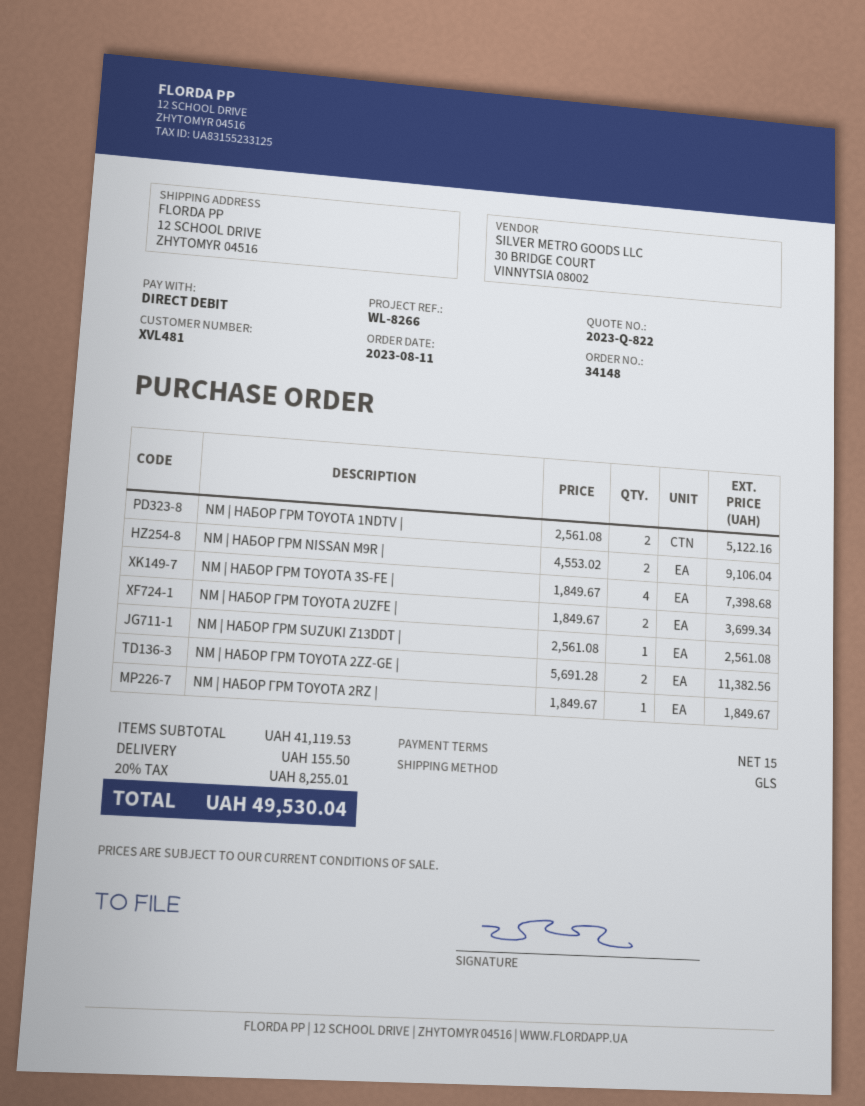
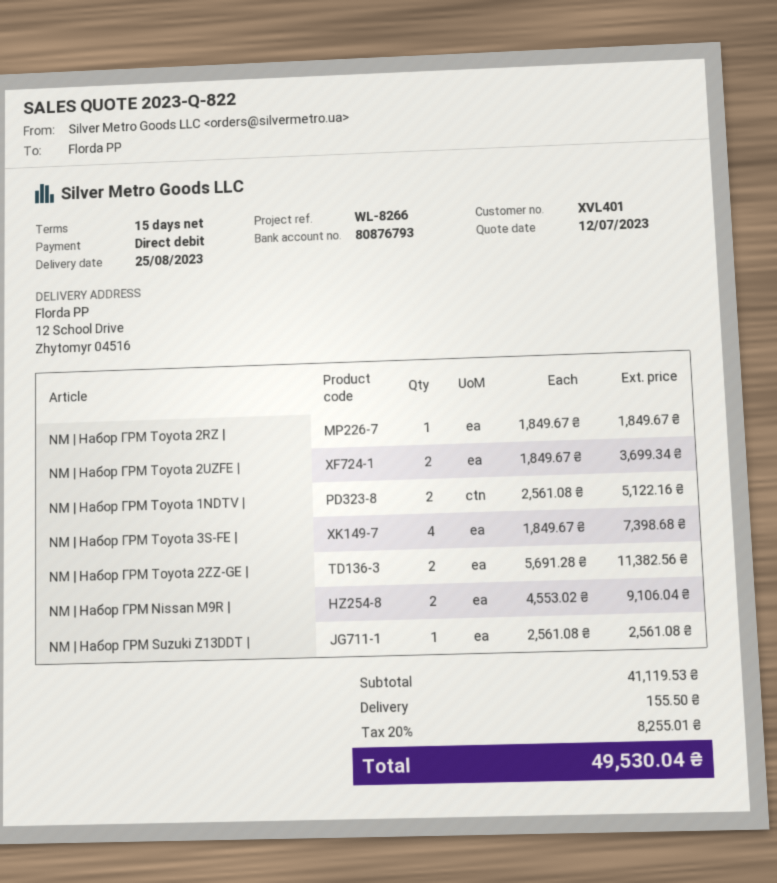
customer number: XVL481 -> XVL401

